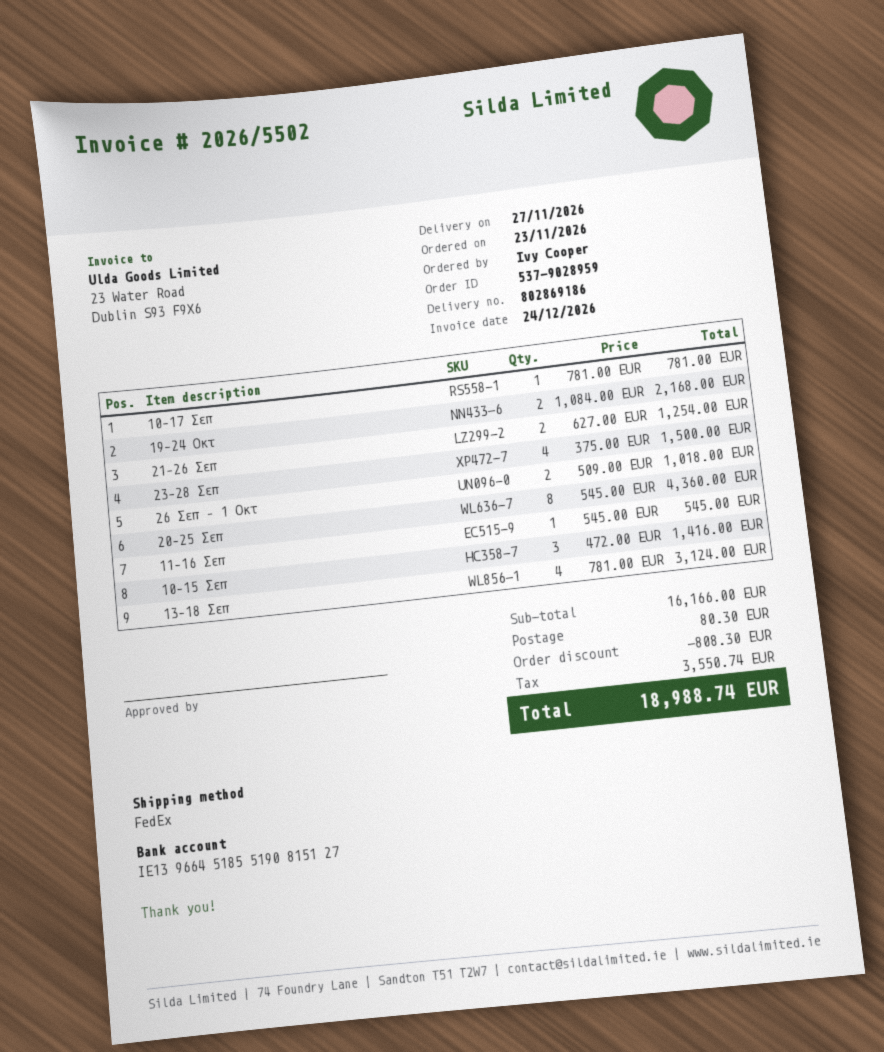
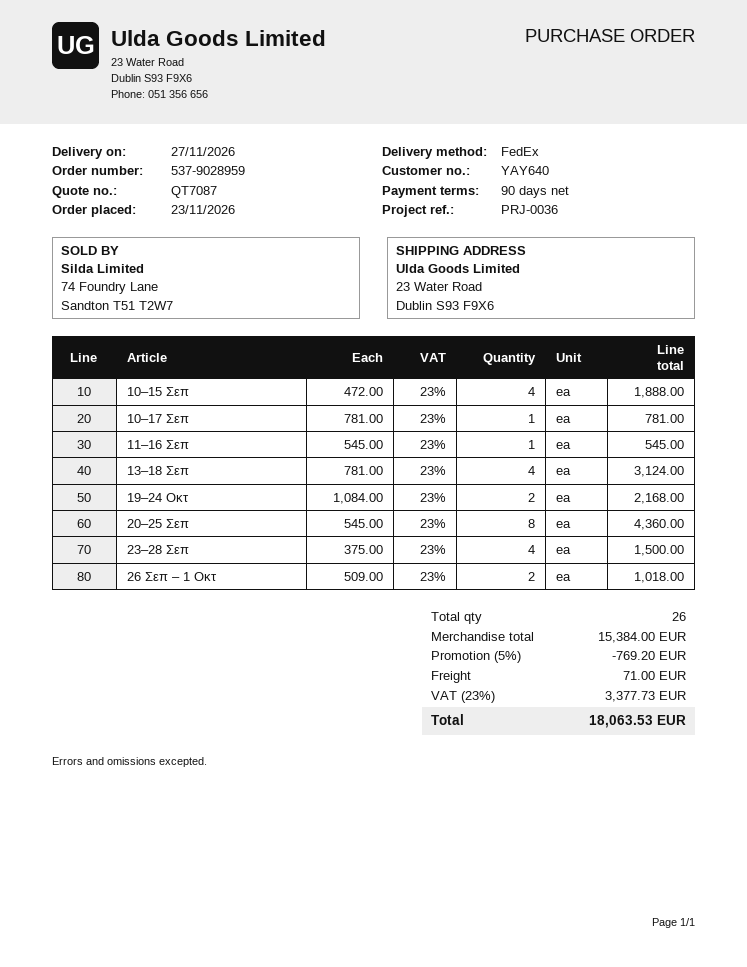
21–26 Σεπ: 2 x 627.00 = 1254.00 -> none
10–15 Σεπ: 3 x 472.00 = 1416.00 -> 4 x 472.00 = 1888.00
subtotal: 16166.00 -> 15384.00
discount: 808.30 -> 769.20
shipping: 80.30 -> 71.00
tax: 3550.74 -> 3377.73
total: 18988.74 -> 18063.53

